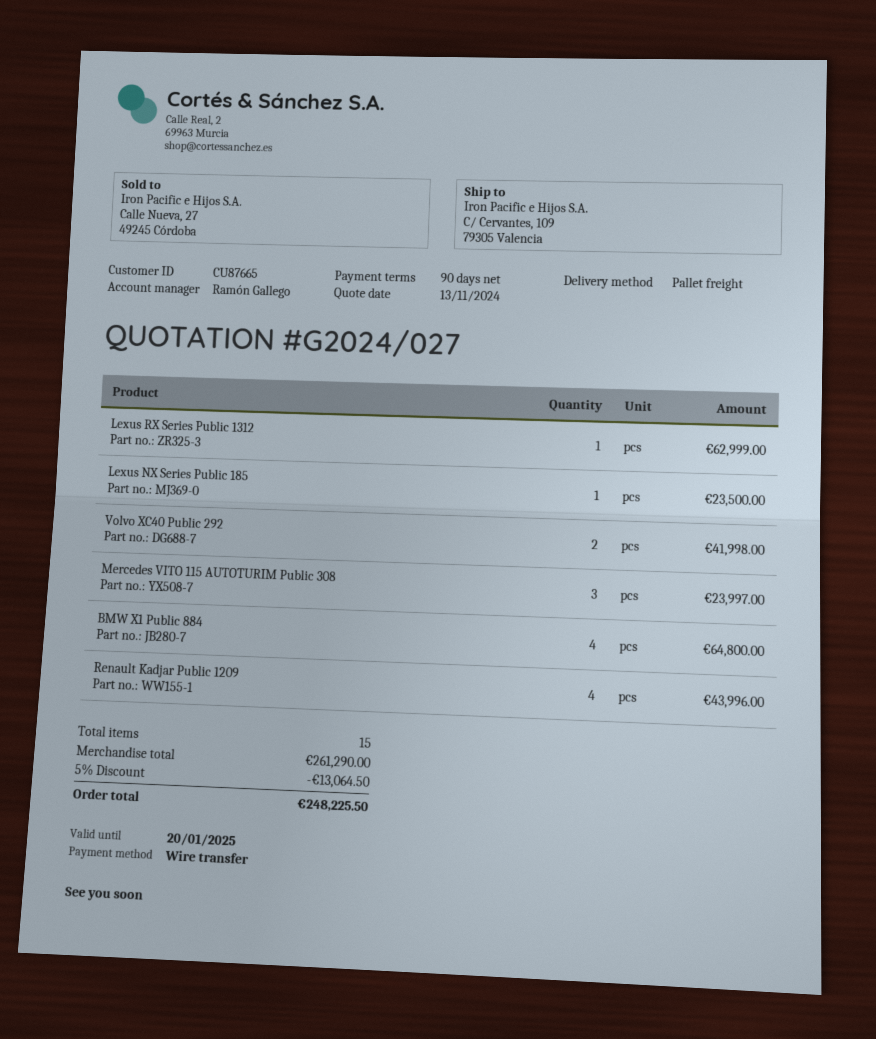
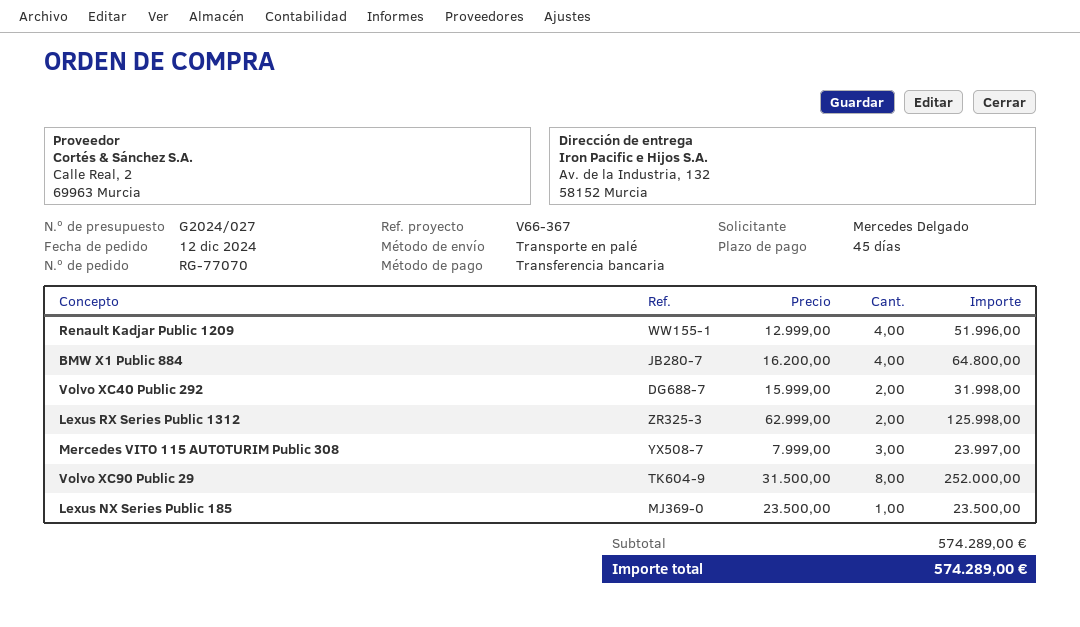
payment terms: 90 days -> 45 days
ship to: C/ Cervantes, 109, 79305 Valencia -> Av. de la Industria, 132, 58152 Murcia
Lexus RX Series Public 1312: 1 for 62999.00 -> 2 for 125998.00
Volvo XC40 Public 292: 2 for 41998.00 -> 2 for 31998.00
Renault Kadjar Public 1209: 4 for 43996.00 -> 4 for 51996.00
Volvo XC90 Public 29: none -> 8 for 252000.00
subtotal: 261290.00 -> 574289.00
discount: 5% = 13064.50 -> none
total: 248225.50 -> 574289.00

